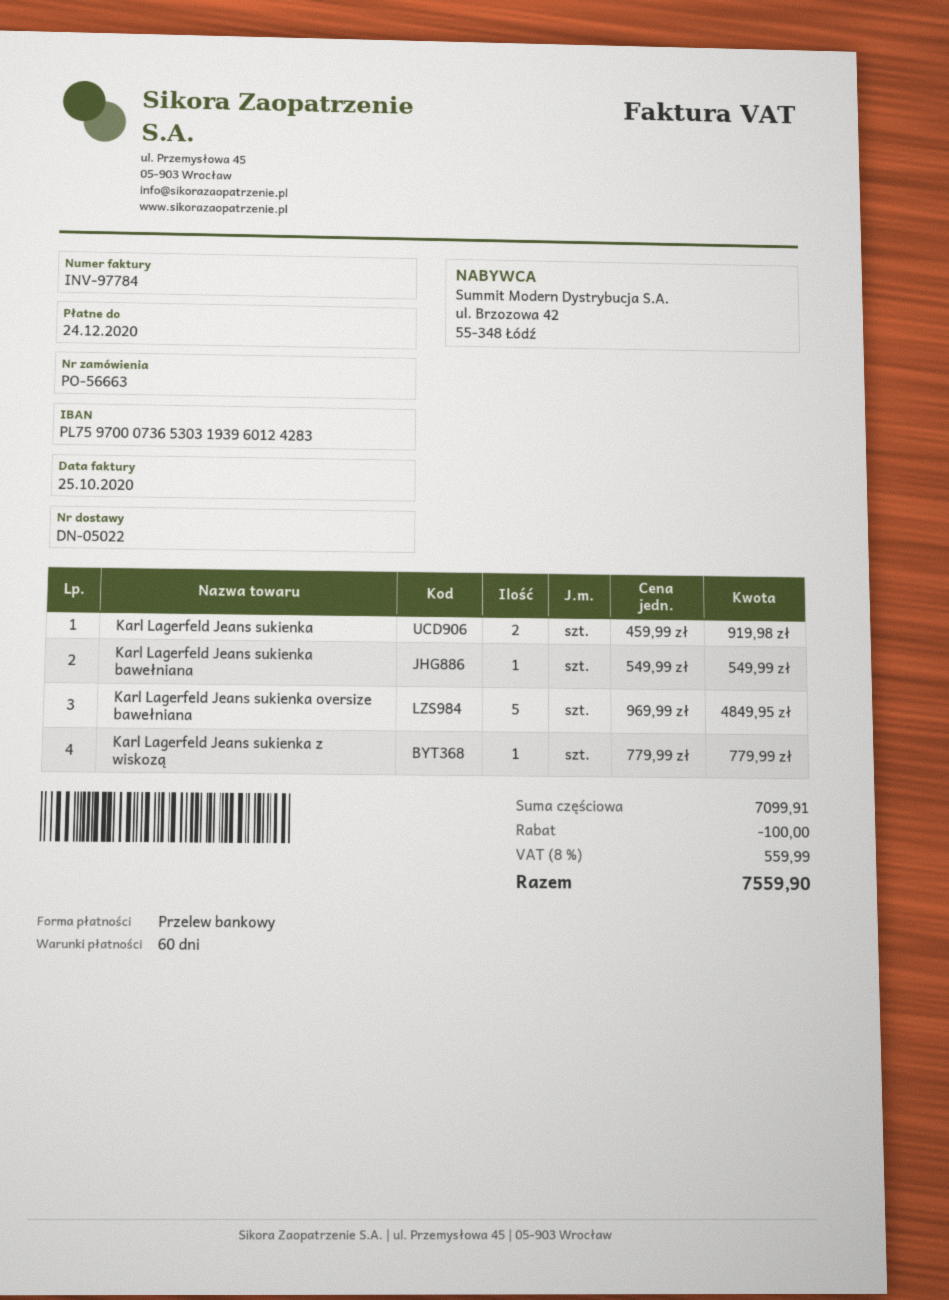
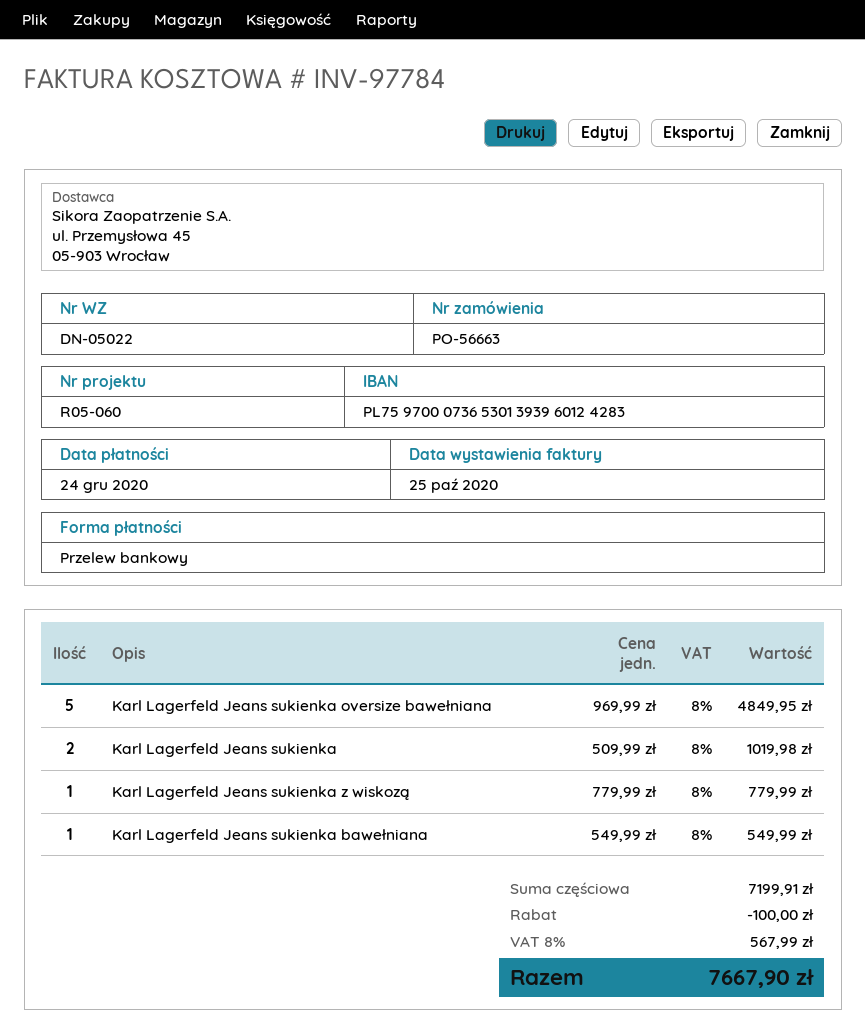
bank account: PL75970007365303193960124283 -> PL75970007365301393960124283
Karl Lagerfeld Jeans sukienka: 2 x 459.99 = 919.98 -> 2 x 509.99 = 1019.98
subtotal: 7099.91 -> 7199.91
tax: 8% = 559.99 -> 8% = 567.99
total: 7559.90 -> 7667.90

